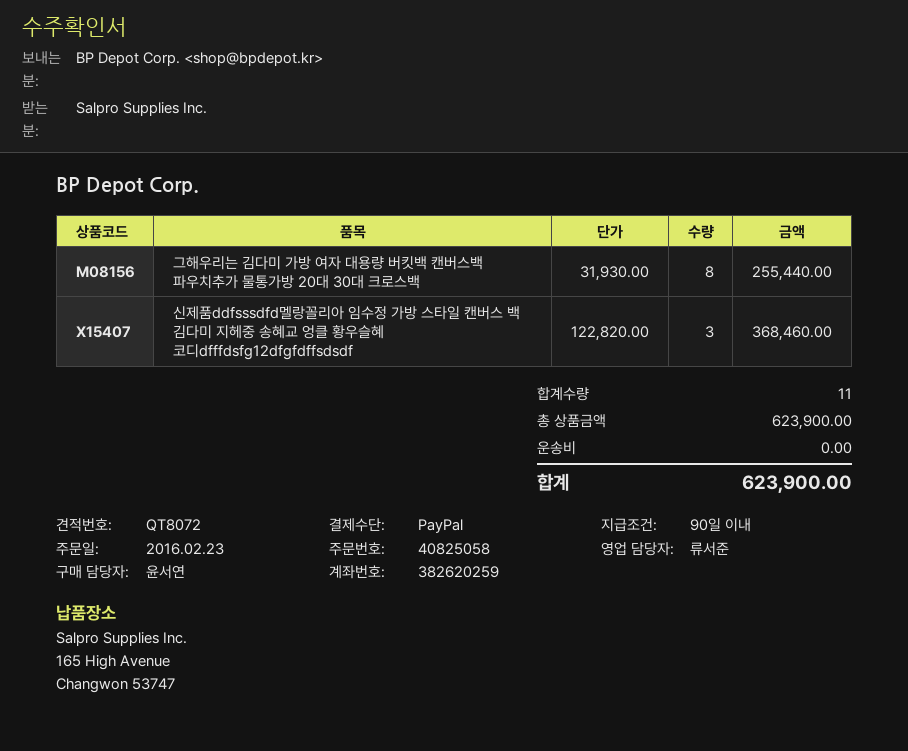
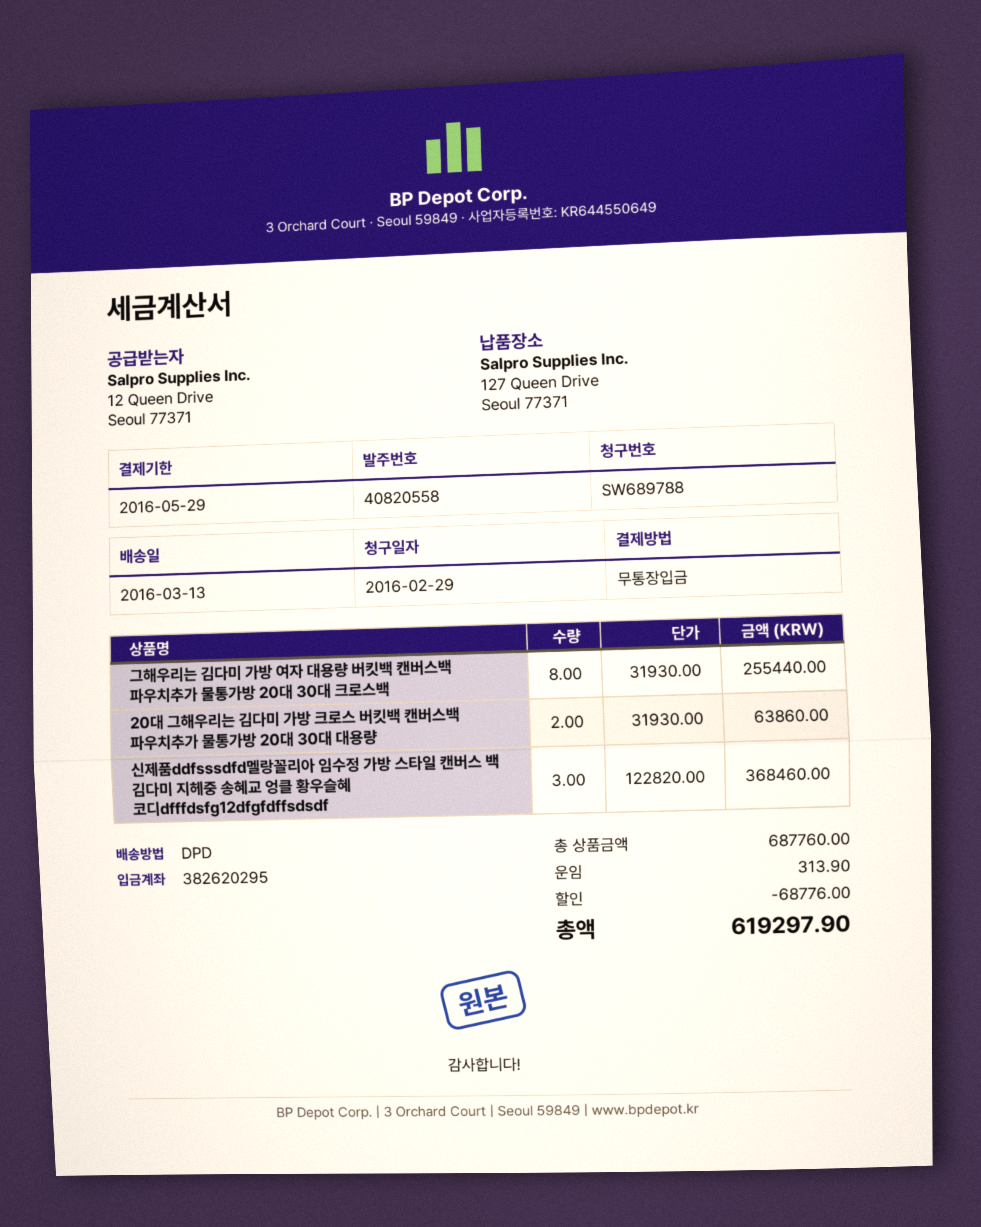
order number: 40825058 -> 40820558
payment method: PayPal -> bank transfer
bank account: 382620259 -> 382620295
ship to: 165 High Avenue, Changwon 53747 -> 127 Queen Drive, Seoul 77371
20대 그해우리는 김다미 가방 크로스 버킷백 캔버스백 파우치추가 물통가방 20대 30대 대용량: none -> 2 x 31930.00 = 63860.00
subtotal: 623900.00 -> 687760.00
discount: none -> 68776.00
shipping: 0.00 -> 313.90
total: 623900.00 -> 619297.90

